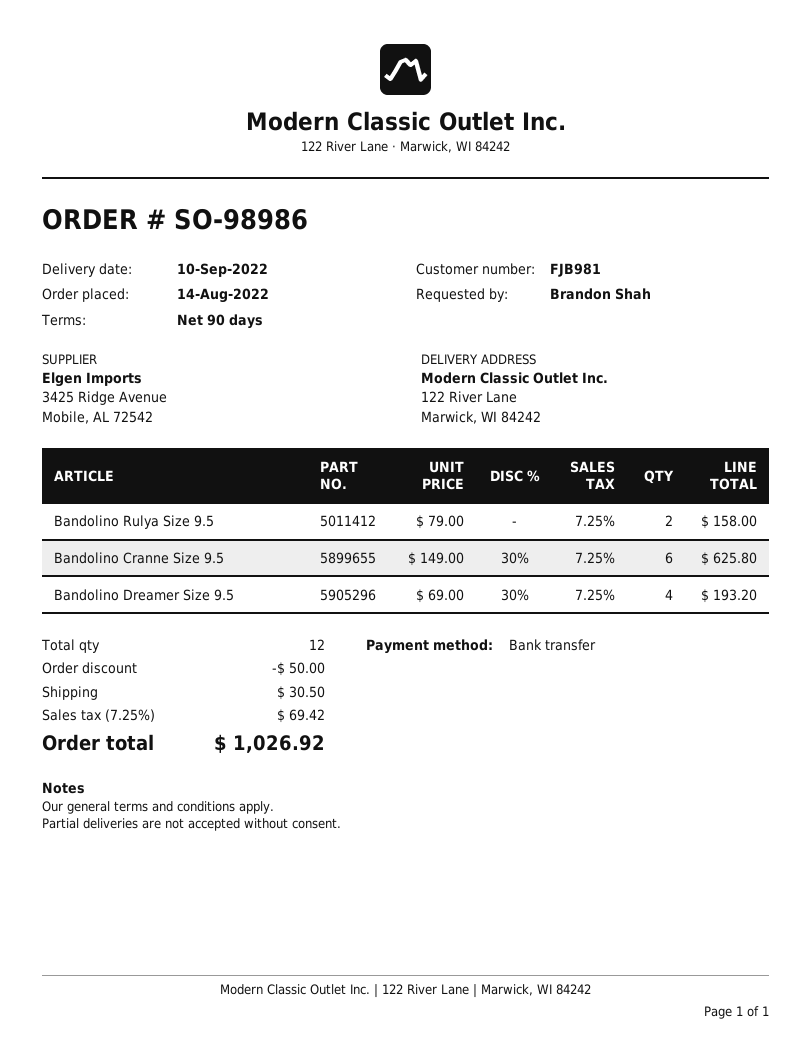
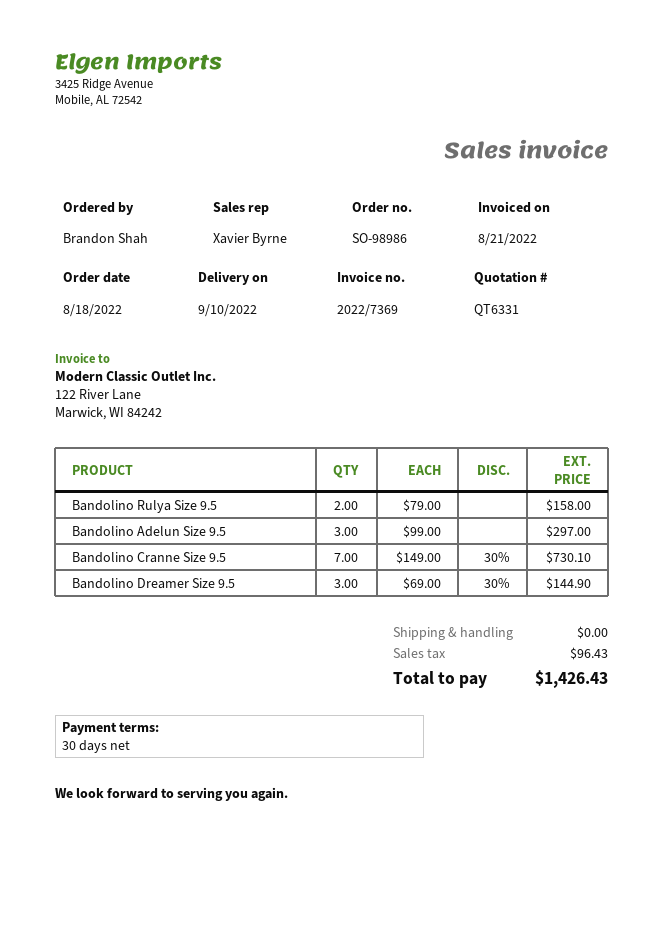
order date: 2022-08-14 -> 2022-08-18
payment terms: 90 days -> 30 days
Bandolino Cranne Size 9.5: 6 x 149.00 - 30% = 625.80 -> 7 x 149.00 - 30% = 730.10
Bandolino Dreamer Size 9.5: 4 x 69.00 - 30% = 193.20 -> 3 x 69.00 - 30% = 144.90
Bandolino Adelun Size 9.5: none -> 3 x 99.00 = 297.00
discount: 50.00 -> none
shipping: 30.50 -> 0.00
tax: 69.42 -> 96.43
total: 1026.92 -> 1426.43

